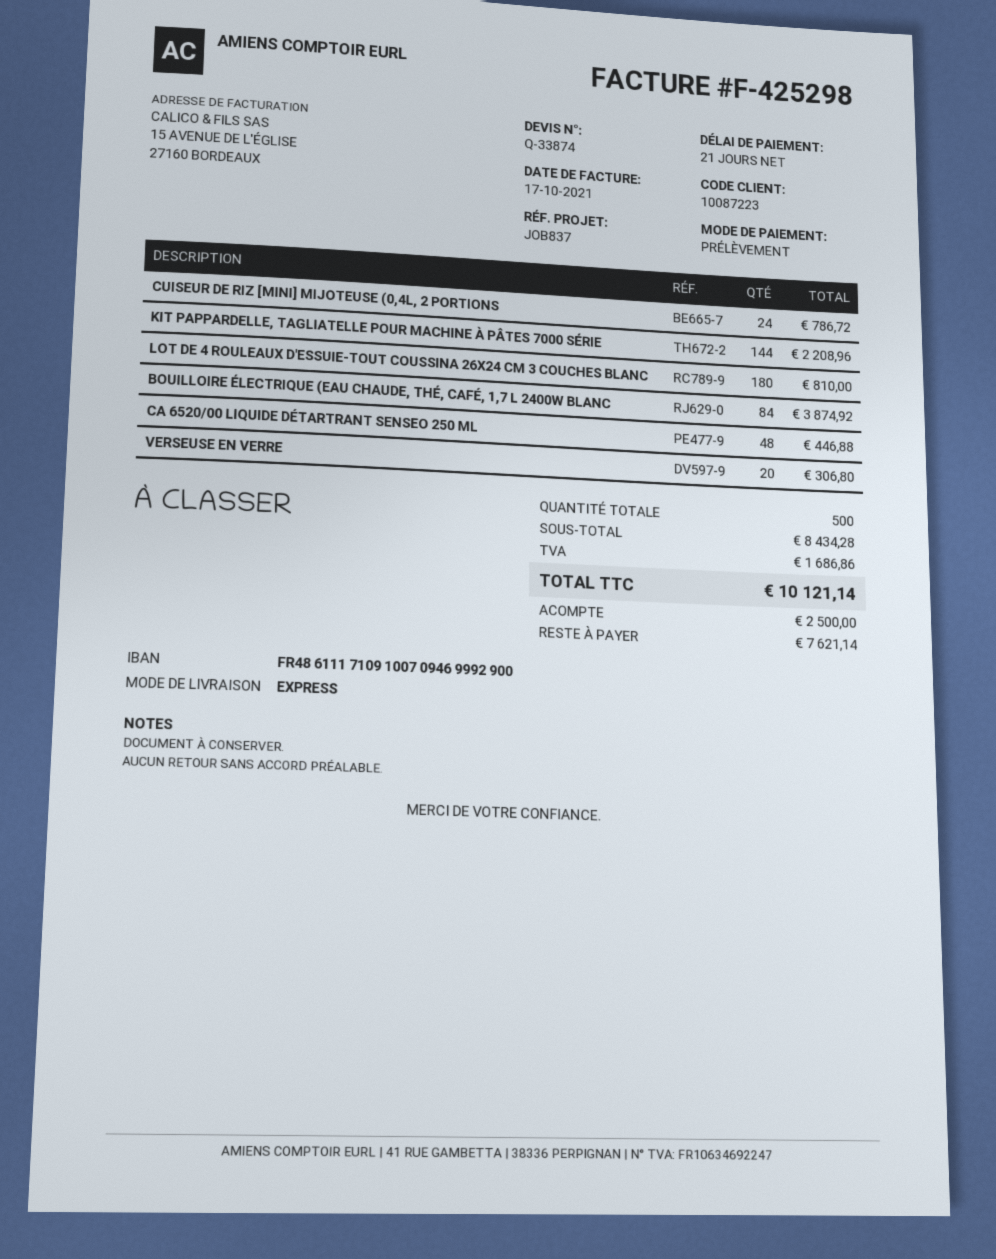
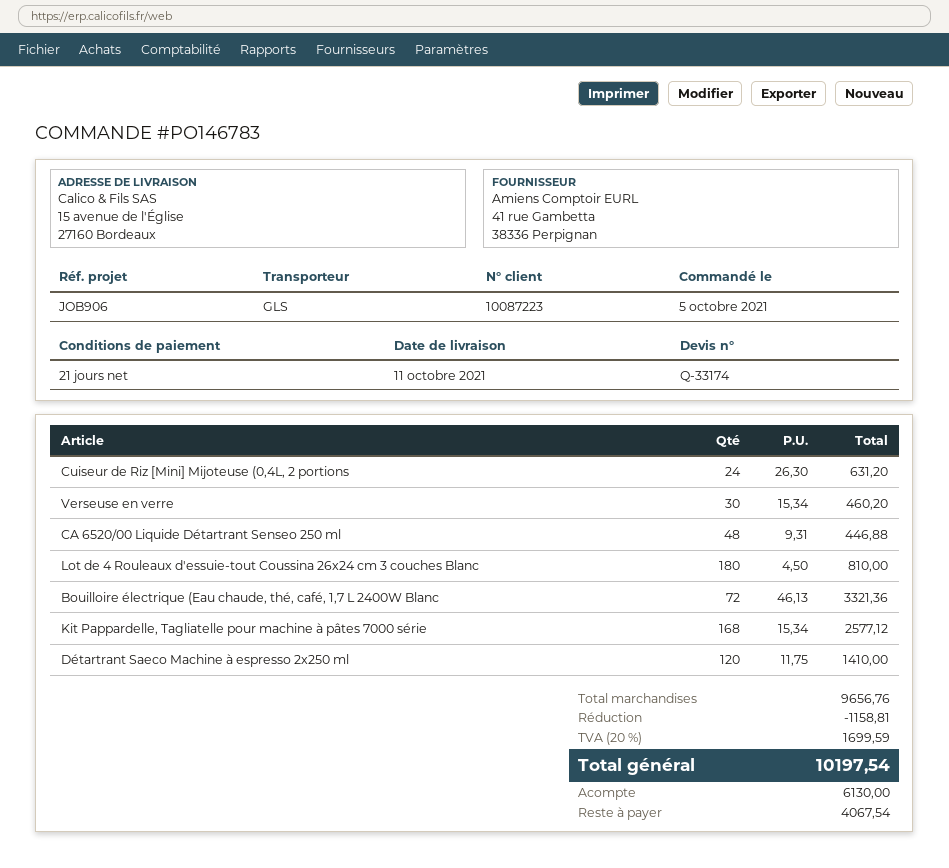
quote number: Q-33874 -> Q-33174
reference: JOB837 -> JOB906
shipping method: express -> GLS
CUISEUR DE RIZ [MINI] MIJOTEUSE (0,4L, 2 PORTIONS: 24 for 786.72 -> 24 for 631.20
KIT PAPPARDELLE, TAGLIATELLE POUR MACHINE À PÂTES 7000 SÉRIE: 144 for 2208.96 -> 168 for 2577.12
BOUILLOIRE ÉLECTRIQUE (EAU CHAUDE, THÉ, CAFÉ, 1,7 L 2400W BLANC: 84 for 3874.92 -> 72 for 3321.36
VERSEUSE EN VERRE: 20 for 306.80 -> 30 for 460.20
Détartrant Saeco Machine à espresso 2x250 ml: none -> 120 for 1410.00
subtotal: 8434.28 -> 9656.76
discount: none -> 1158.81
tax: 1686.86 -> 1699.59
total: 10121.14 -> 10197.54
deposit: 2500.00 -> 6130.00
balance: 7621.14 -> 4067.54

